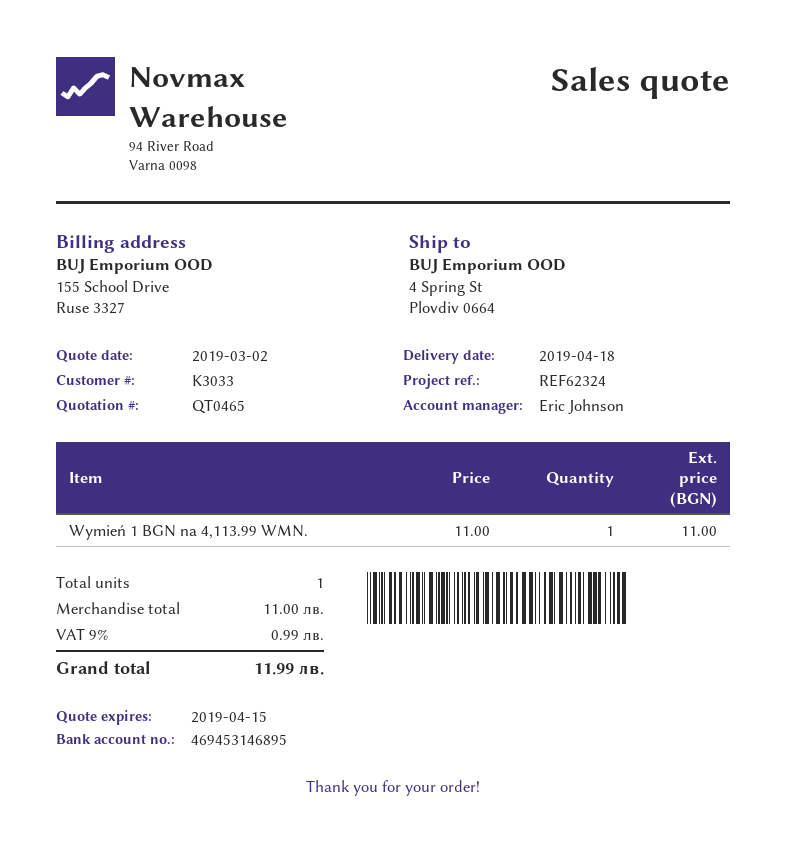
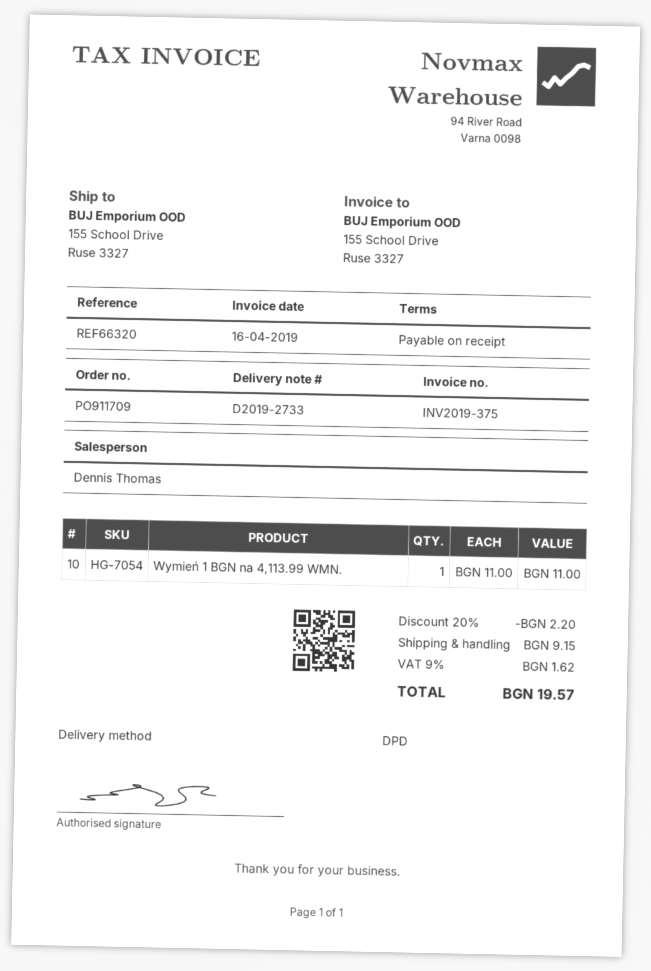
reference: REF62324 -> REF66320
sales rep: Eric Johnson -> Dennis Thomas
ship to: 4 Spring St, Plovdiv 0664 -> 155 School Drive, Ruse 3327
discount: none -> 20% = 2.20
shipping: none -> 9.15
tax: 9% = 0.99 -> 9% = 1.62
total: 11.99 -> 19.57

